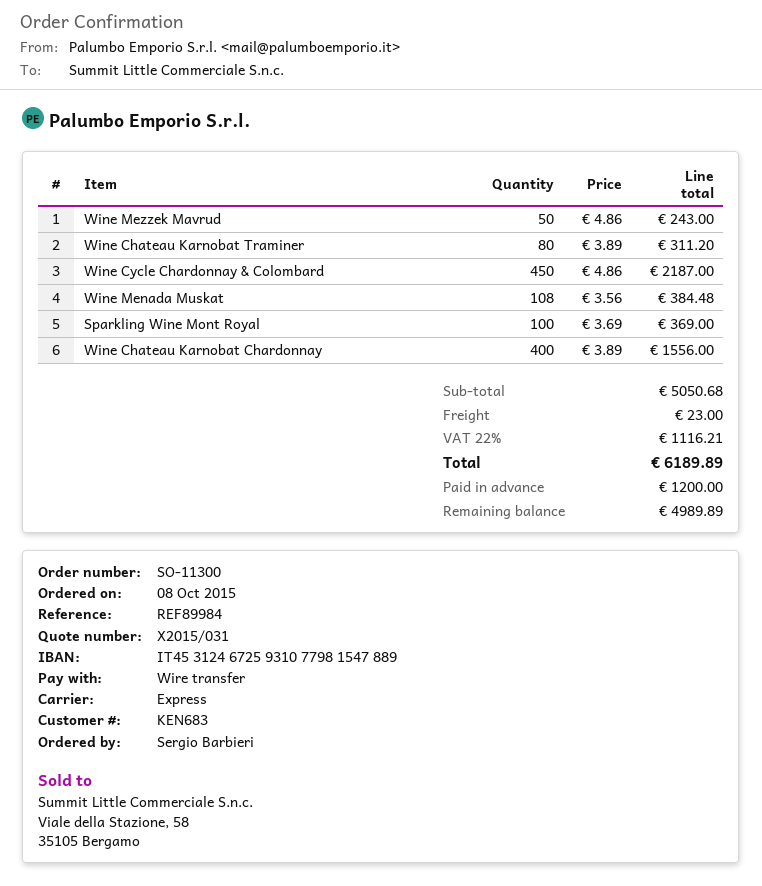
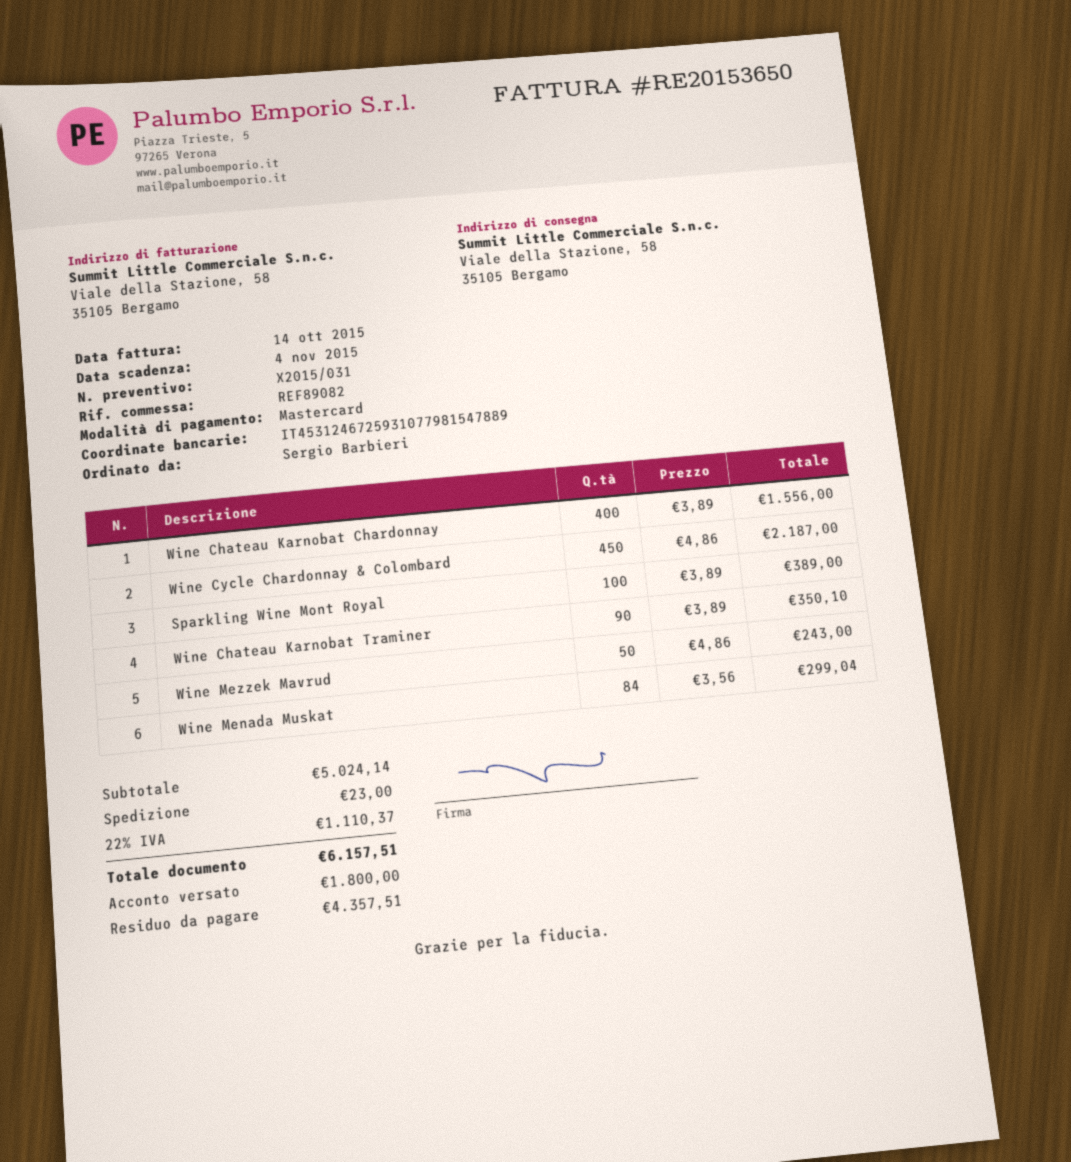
reference: REF89984 -> REF89082
payment method: bank transfer -> Mastercard
Wine Chateau Karnobat Traminer: 80 x 3.89 = 311.20 -> 90 x 3.89 = 350.10
Wine Menada Muskat: 108 x 3.56 = 384.48 -> 84 x 3.56 = 299.04
Sparkling Wine Mont Royal: 100 x 3.69 = 369.00 -> 100 x 3.89 = 389.00
subtotal: 5050.68 -> 5024.14
tax: 22% = 1116.21 -> 22% = 1110.37
total: 6189.89 -> 6157.51
deposit: 1200.00 -> 1800.00
balance: 4989.89 -> 4357.51

